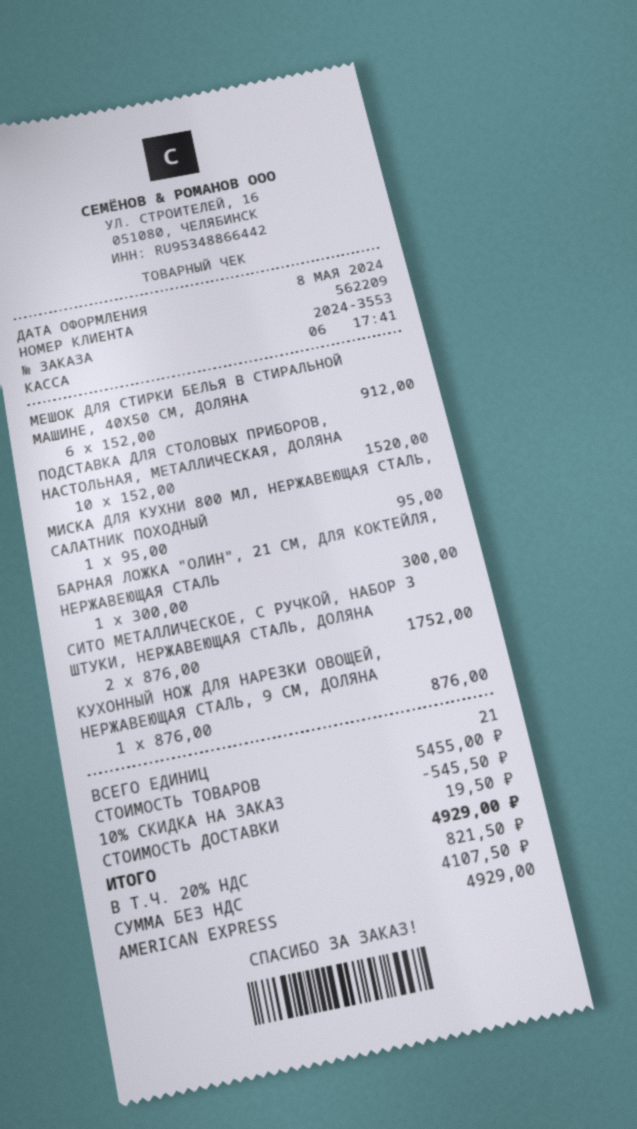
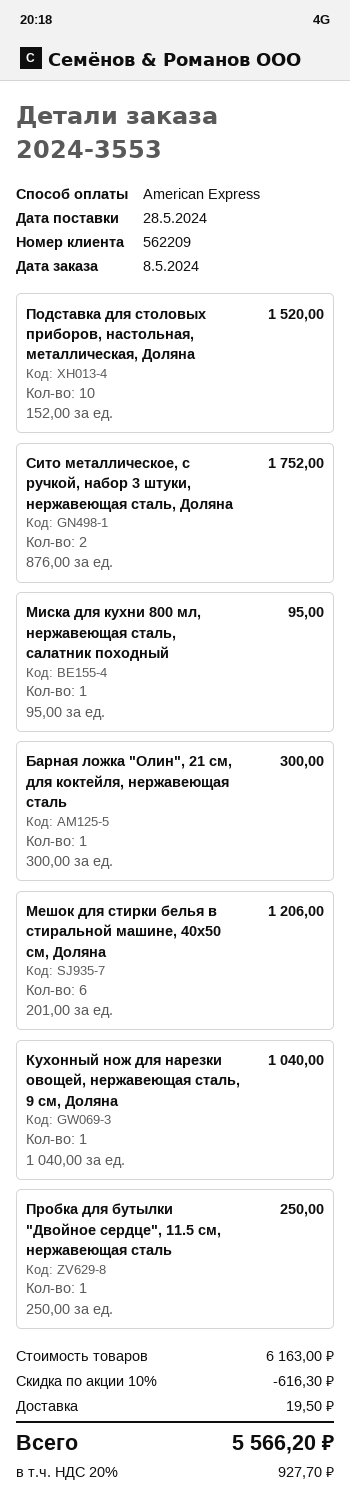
МЕШОК ДЛЯ СТИРКИ БЕЛЬЯ В СТИРАЛЬНОЙ МАШИНЕ, 40Х50 СМ, ДОЛЯНА: 6 x 152.00 = 912.00 -> 6 x 201.00 = 1206.00
КУХОННЫЙ НОЖ ДЛЯ НАРЕЗКИ ОВОЩЕЙ, НЕРЖАВЕЮЩАЯ СТАЛЬ, 9 СМ, ДОЛЯНА: 1 x 876.00 = 876.00 -> 1 x 1040.00 = 1040.00
Пробка для бутылки "Двойное сердце", 11.5 см, нержавеющая сталь: none -> 1 x 250.00 = 250.00
subtotal: 5455.00 -> 6163.00
discount: 10% = 545.50 -> 10% = 616.30
tax: 20% = 821.50 -> 20% = 927.70
total: 4929.00 -> 5566.20

